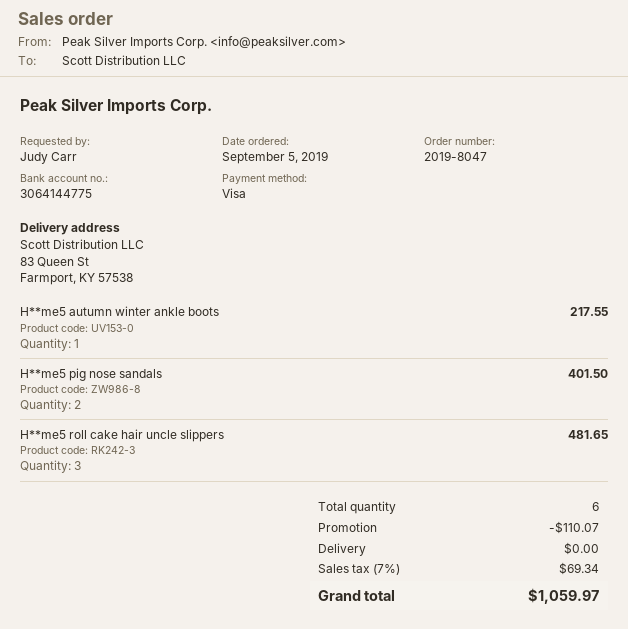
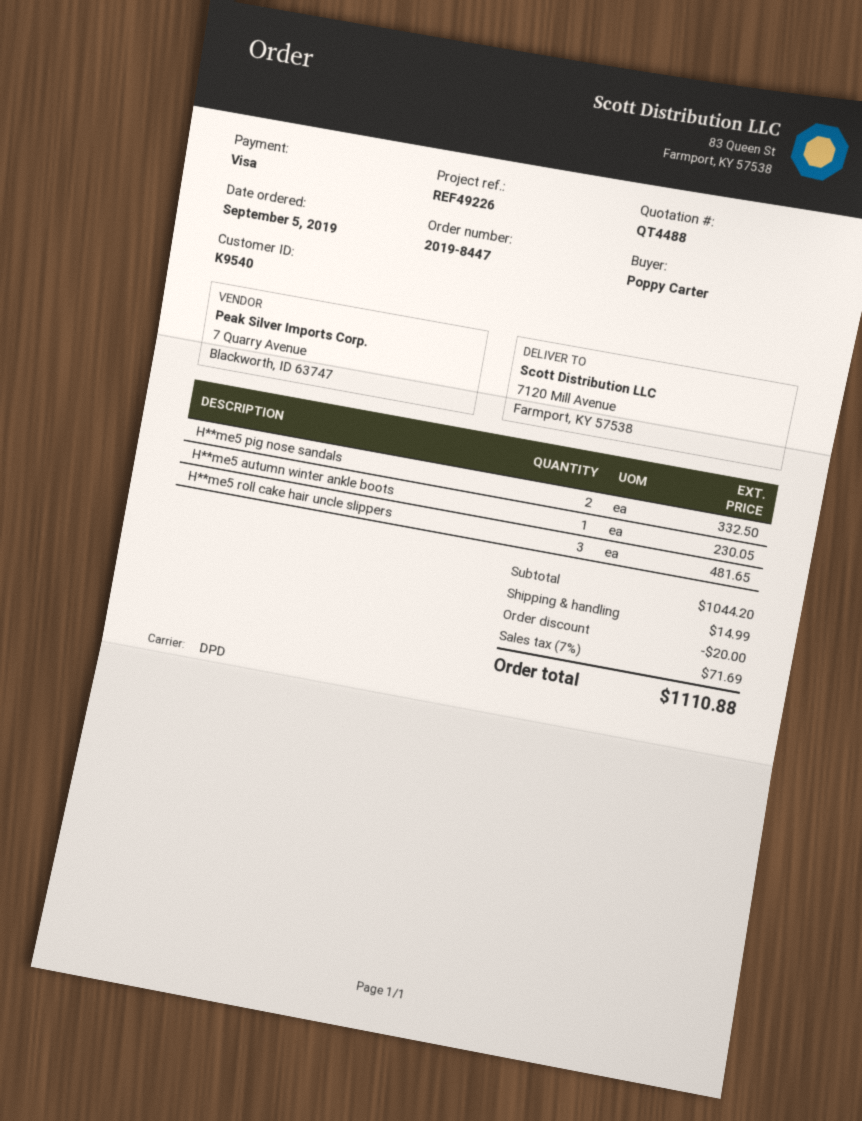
order number: 2019-8047 -> 2019-8447
ordered by: Judy Carr -> Poppy Carter
ship to: 83 Queen St, Farmport, KY 57538 -> 7120 Mill Avenue, Farmport, KY 57538
H**me5 autumn winter ankle boots: 1 for 217.55 -> 1 for 230.05
H**me5 pig nose sandals: 2 for 401.50 -> 2 for 332.50
discount: 110.07 -> 20.00
shipping: 0.00 -> 14.99
tax: 7% = 69.34 -> 7% = 71.69
total: 1059.97 -> 1110.88

